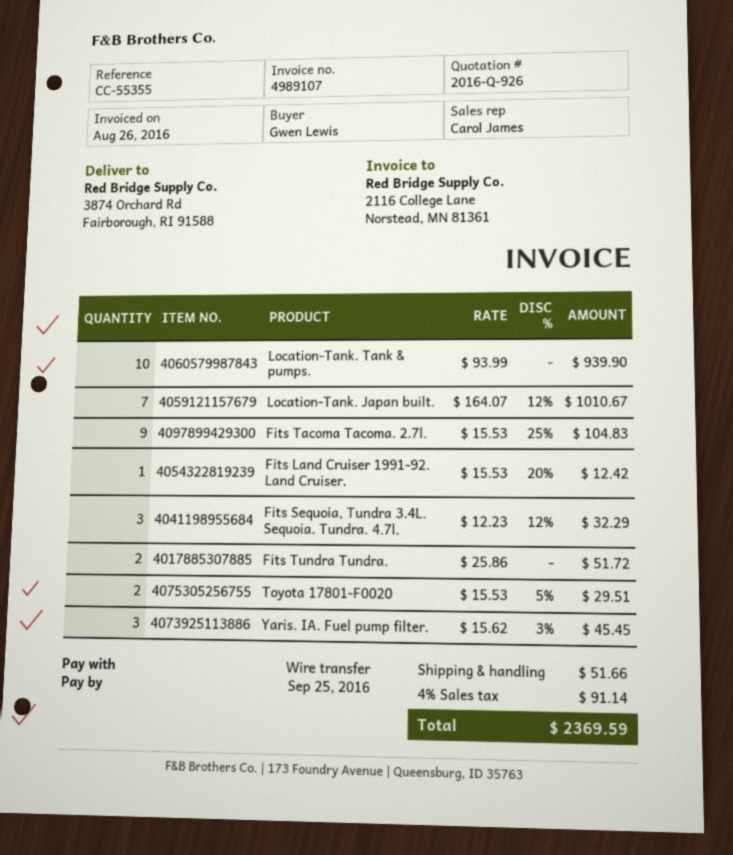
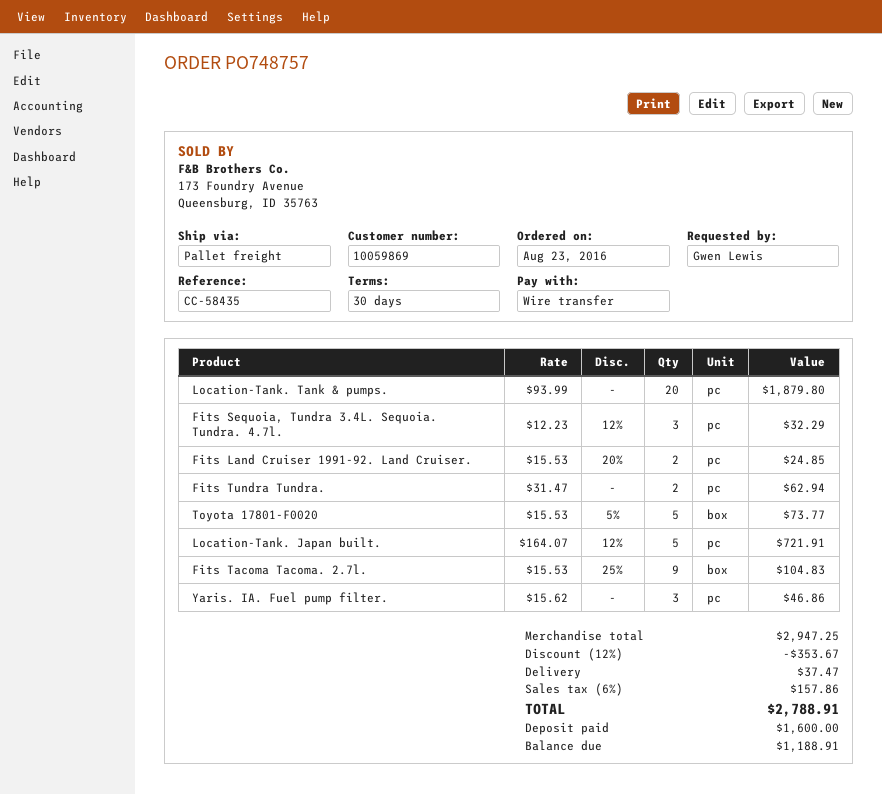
reference: CC-55355 -> CC-58435
Location-Tank. Tank & pumps.: 10 x 93.99 = 939.90 -> 20 x 93.99 = 1879.80
Location-Tank. Japan built.: 7 x 164.07 - 12% = 1010.67 -> 5 x 164.07 - 12% = 721.91
Fits Land Cruiser 1991-92. Land Cruiser.: 1 x 15.53 - 20% = 12.42 -> 2 x 15.53 - 20% = 24.85
Fits Tundra Tundra.: 2 x 25.86 = 51.72 -> 2 x 31.47 = 62.94
Toyota 17801-F0020: 2 x 15.53 - 5% = 29.51 -> 5 x 15.53 - 5% = 73.77
Yaris. IA. Fuel pump filter.: 3 x 15.62 - 3% = 45.45 -> 3 x 15.62 = 46.86
discount: none -> 12% = 353.67
shipping: 51.66 -> 37.47
tax: 4% = 91.14 -> 6% = 157.86
total: 2369.59 -> 2788.91

